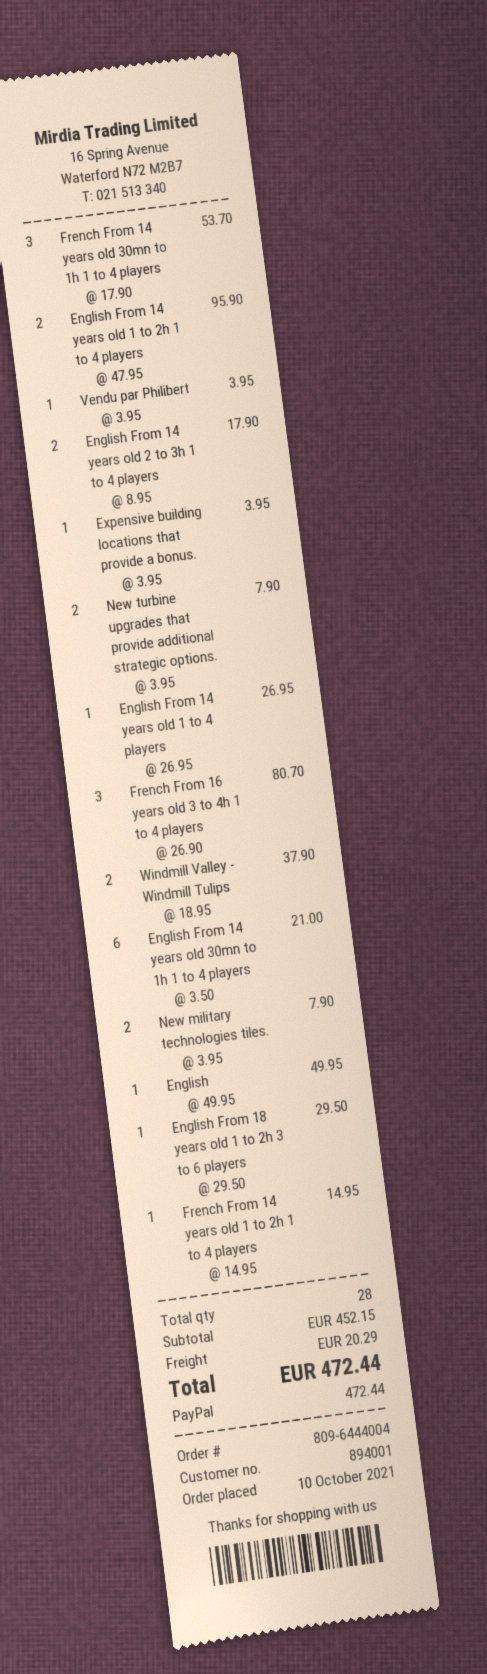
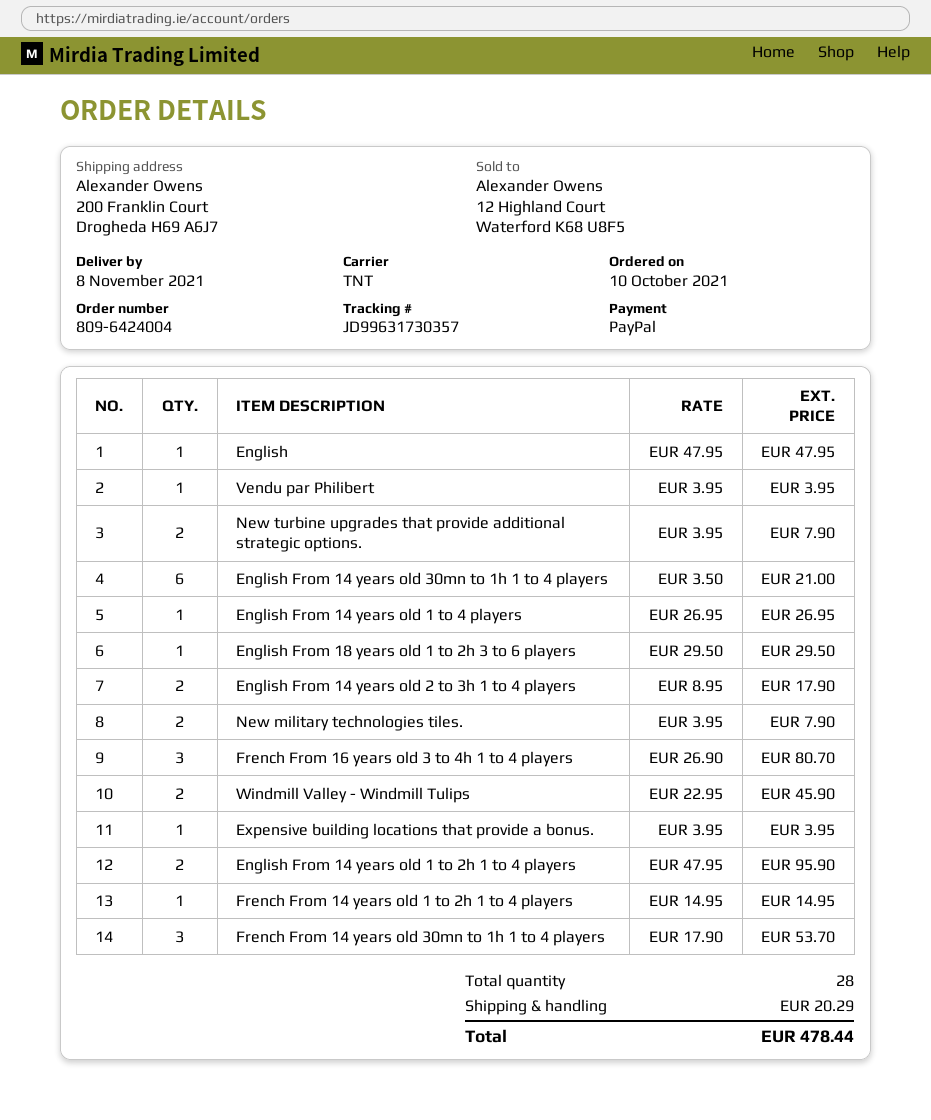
order number: 809-6444004 -> 809-6424004
Windmill Valley - Windmill Tulips: 2 x 18.95 = 37.90 -> 2 x 22.95 = 45.90
English: 1 x 49.95 = 49.95 -> 1 x 47.95 = 47.95
total: 472.44 -> 478.44

